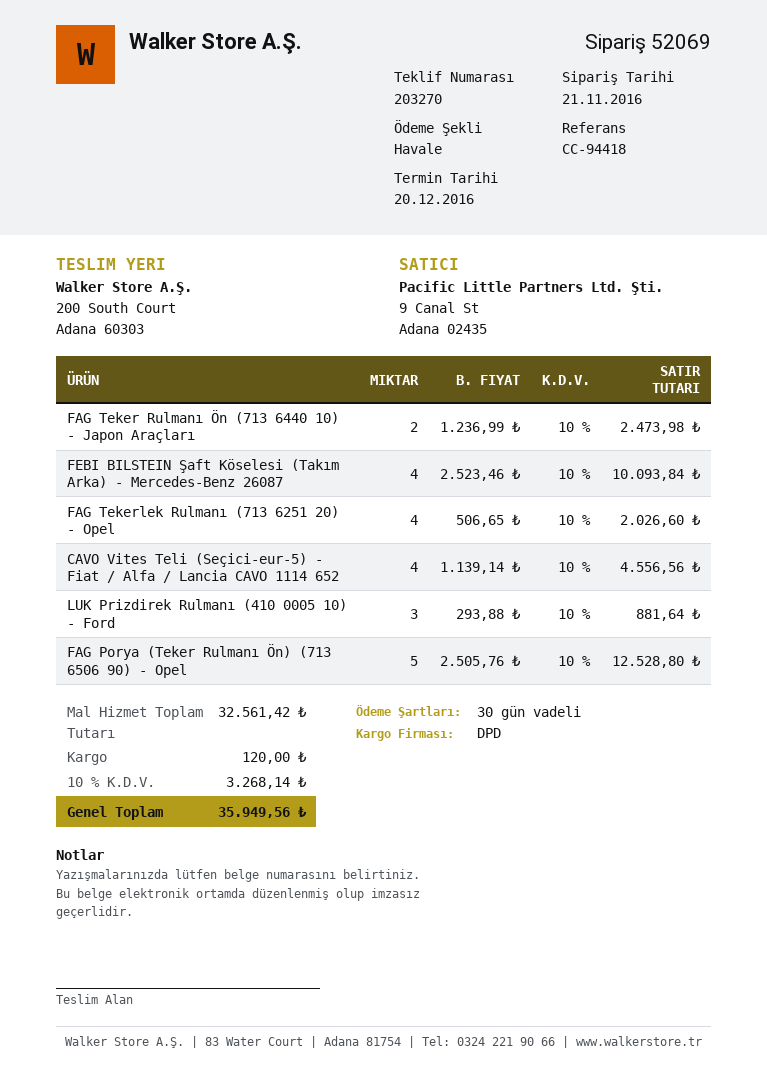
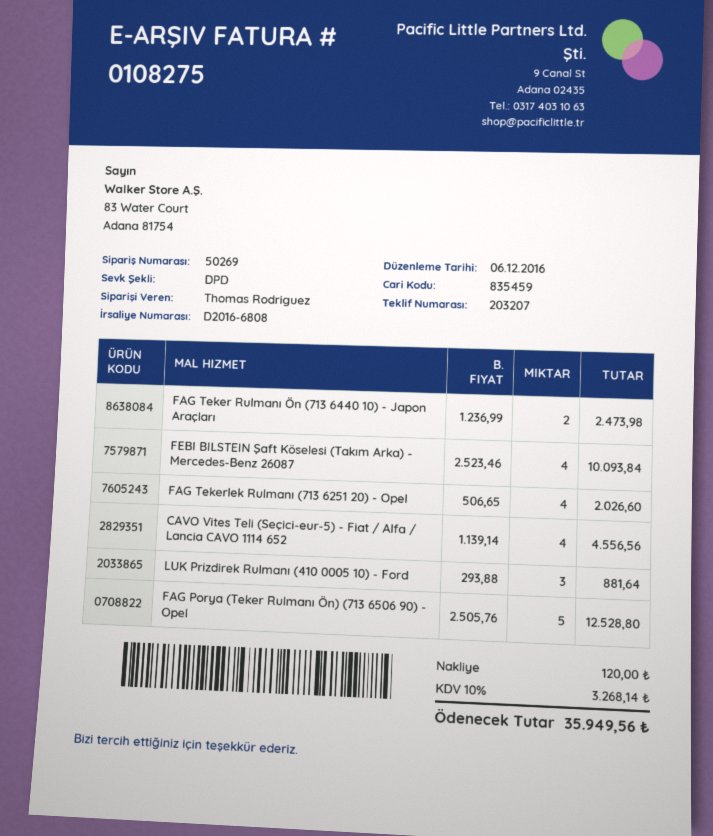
quote number: 203270 -> 203207
order number: 52069 -> 50269

